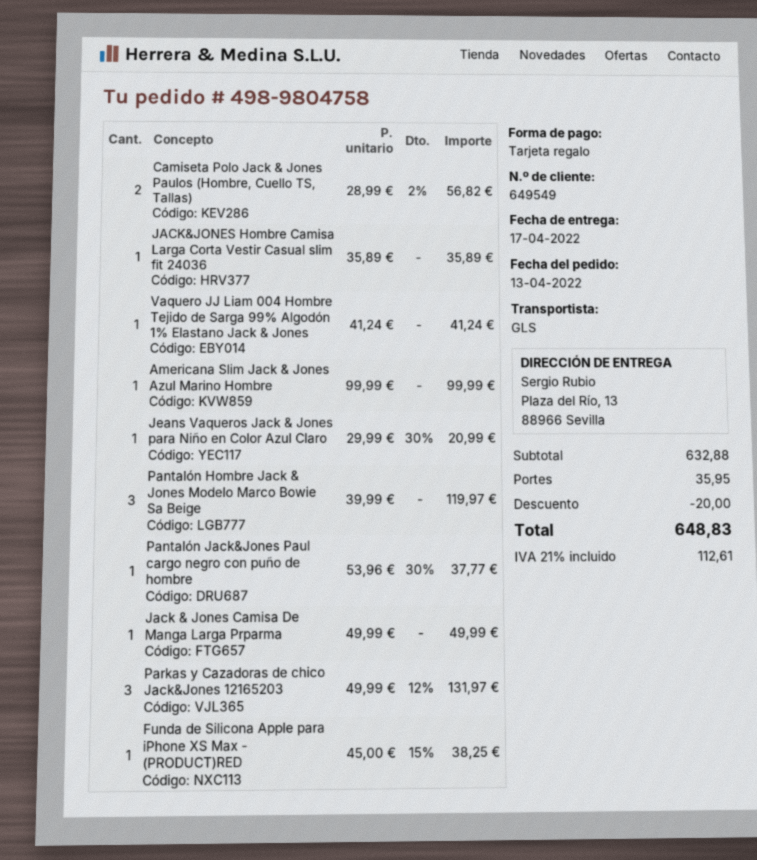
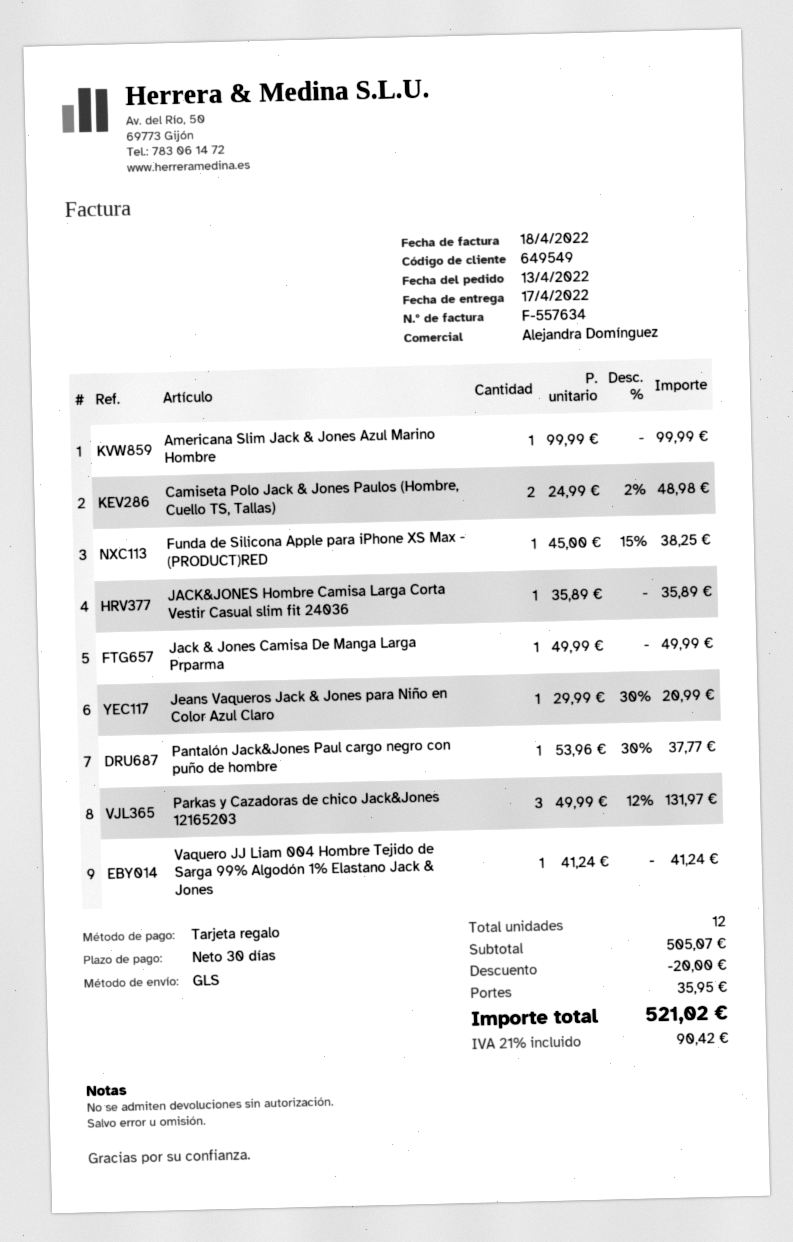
Camiseta Polo Jack & Jones Paulos (Hombre, Cuello TS, Tallas): 2 x 28.99 - 2% = 56.82 -> 2 x 24.99 - 2% = 48.98
Pantalón Hombre Jack & Jones Modelo Marco Bowie Sa Beige: 3 x 39.99 = 119.97 -> none
subtotal: 632.88 -> 505.07
tax: 21% = 112.61 -> 21% = 90.42
total: 648.83 -> 521.02

